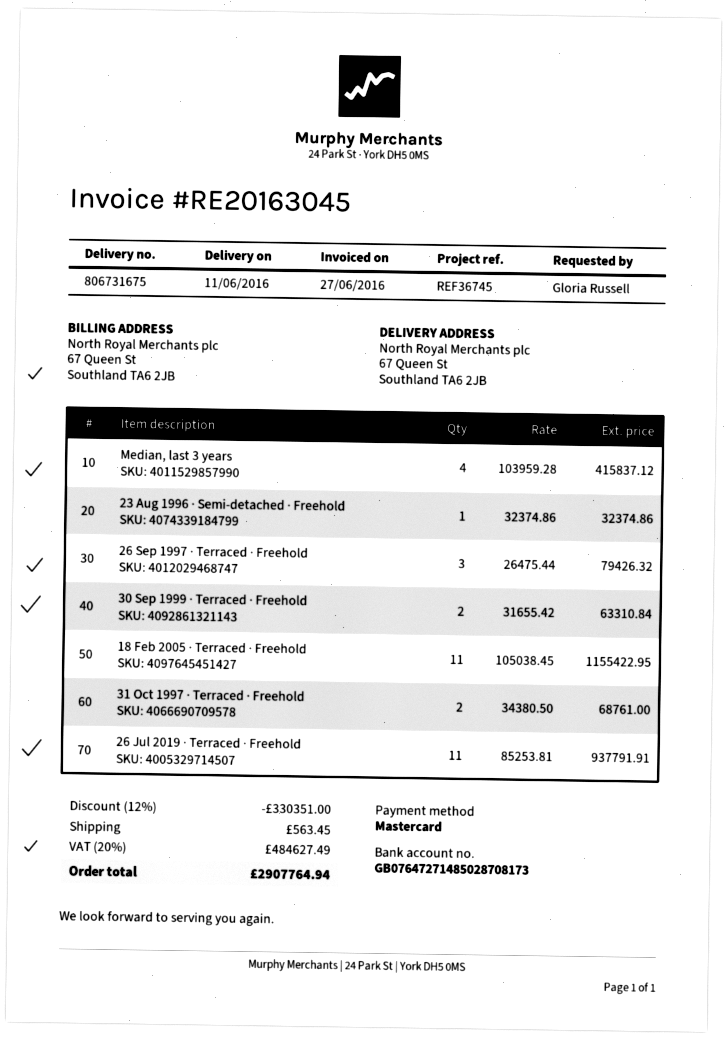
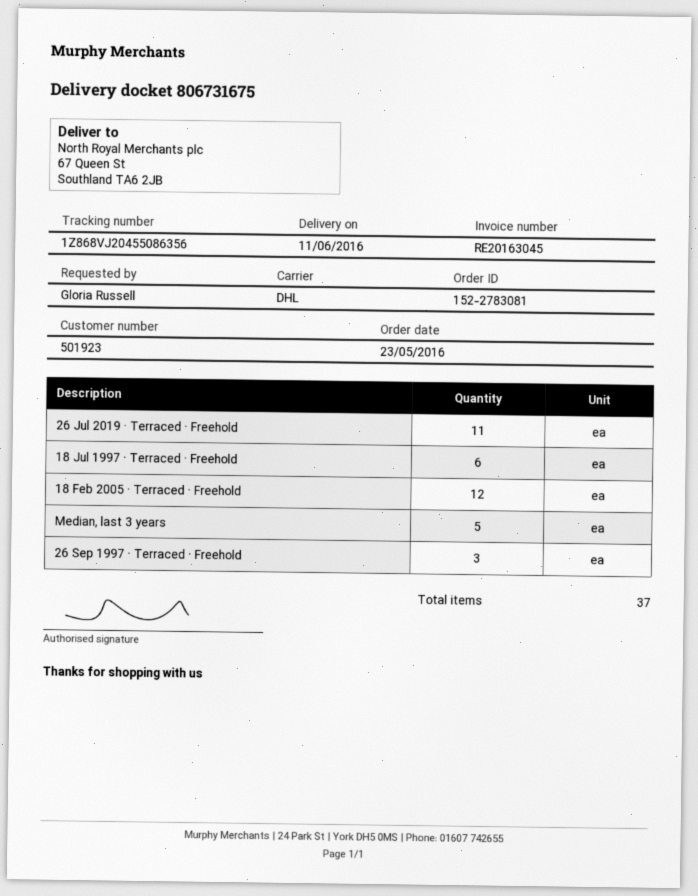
Median, last 3 years: 4 -> 5
23 Aug 1996 · Semi-detached · Freehold: 1 -> none
30 Sep 1999 · Terraced · Freehold: 2 -> none
18 Feb 2005 · Terraced · Freehold: 11 -> 12
31 Oct 1997 · Terraced · Freehold: 2 -> none
18 Jul 1997 · Terraced · Freehold: none -> 6

